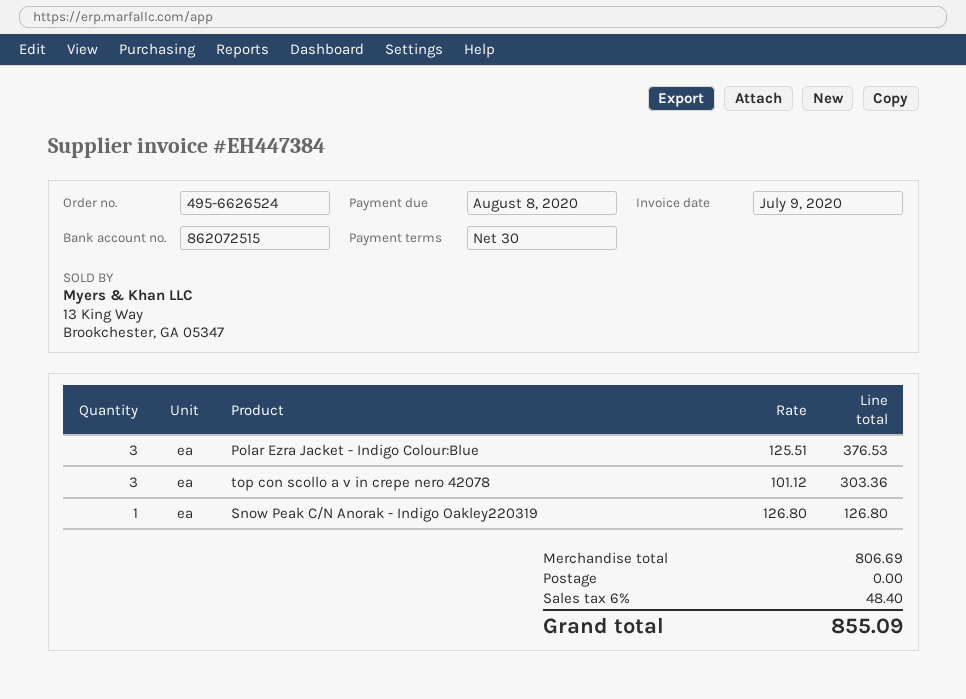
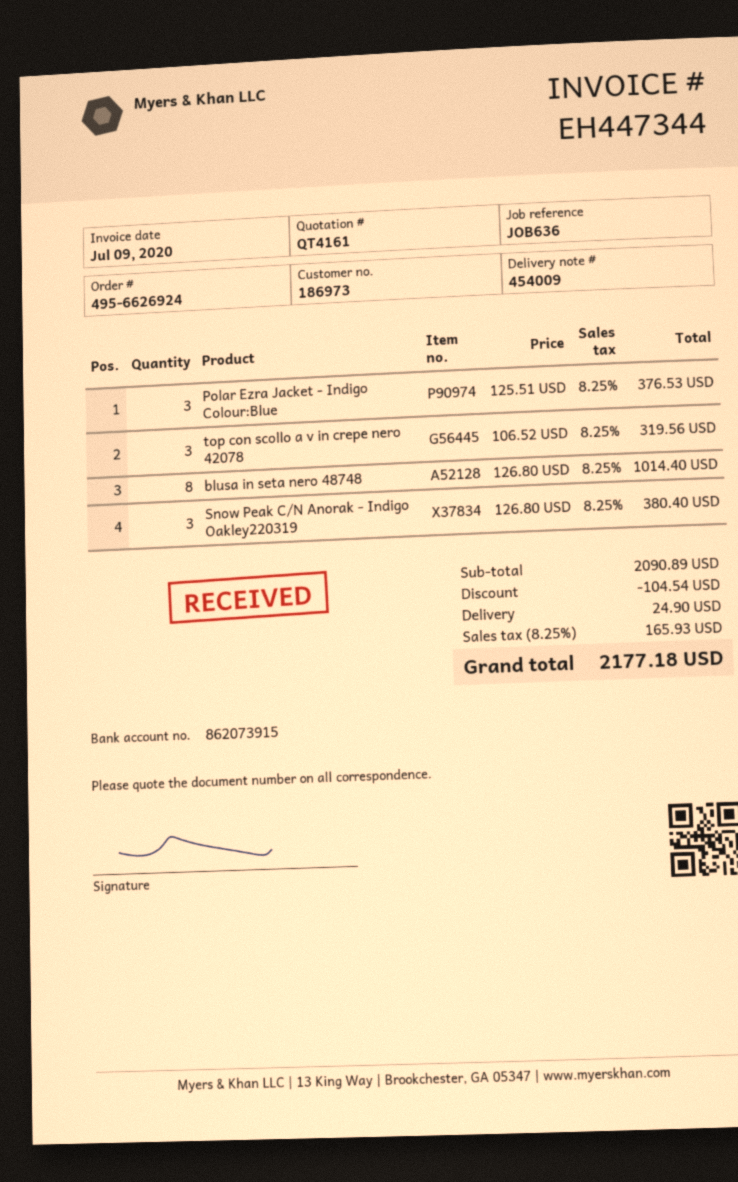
order number: 495-6626524 -> 495-6626924
invoice number: EH447384 -> EH447344
bank account: 862072515 -> 862073915
top con scollo a v in crepe nero 42078: 3 x 101.12 = 303.36 -> 3 x 106.52 = 319.56
Snow Peak C/N Anorak - Indigo Oakley220319: 1 x 126.80 = 126.80 -> 3 x 126.80 = 380.40
blusa in seta nero 48748: none -> 8 x 126.80 = 1014.40
subtotal: 806.69 -> 2090.89
discount: none -> 104.54
shipping: 0.00 -> 24.90
tax: 6% = 48.40 -> 8.25% = 165.93
total: 855.09 -> 2177.18

